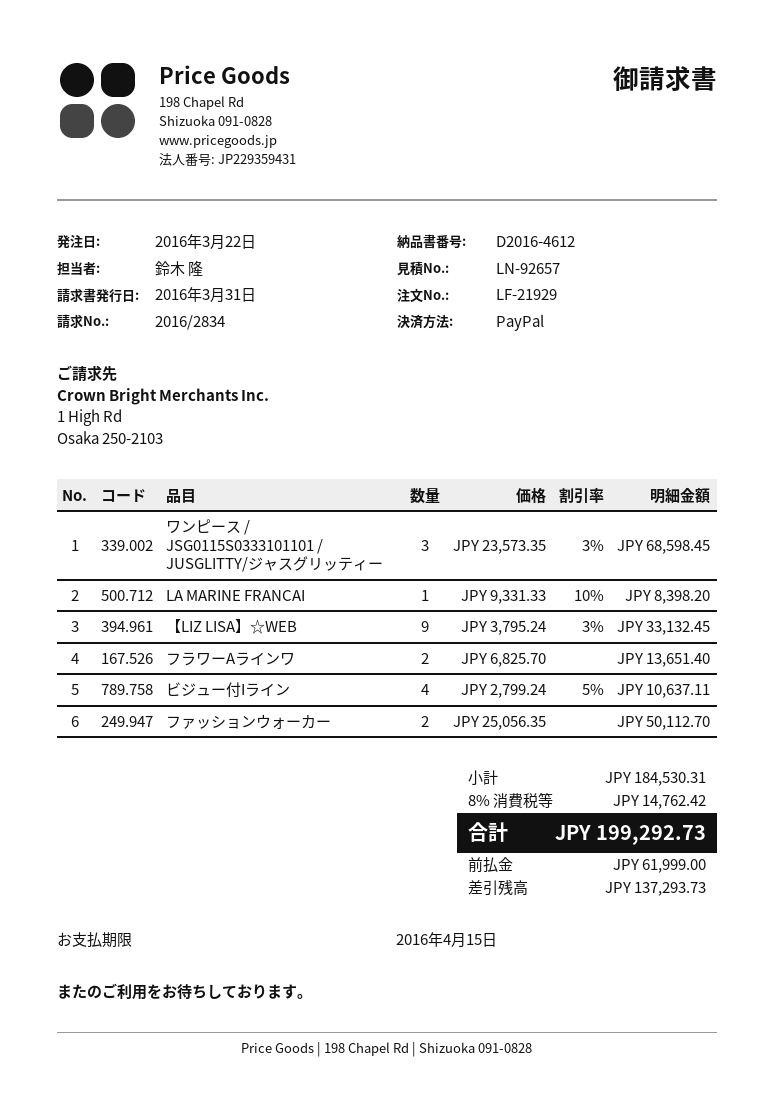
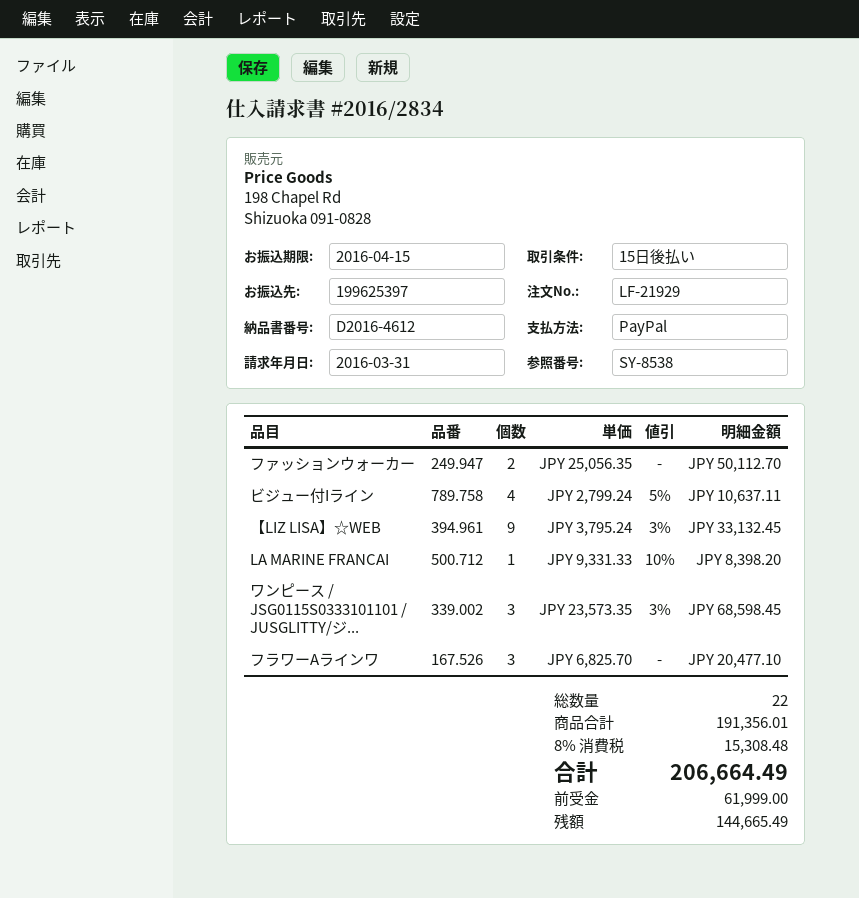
フラワーAラインワ: 2 x 6825.70 = 13651.40 -> 3 x 6825.70 = 20477.10
subtotal: 184530.31 -> 191356.01
tax: 8% = 14762.42 -> 8% = 15308.48
total: 199292.73 -> 206664.49
balance: 137293.73 -> 144665.49

